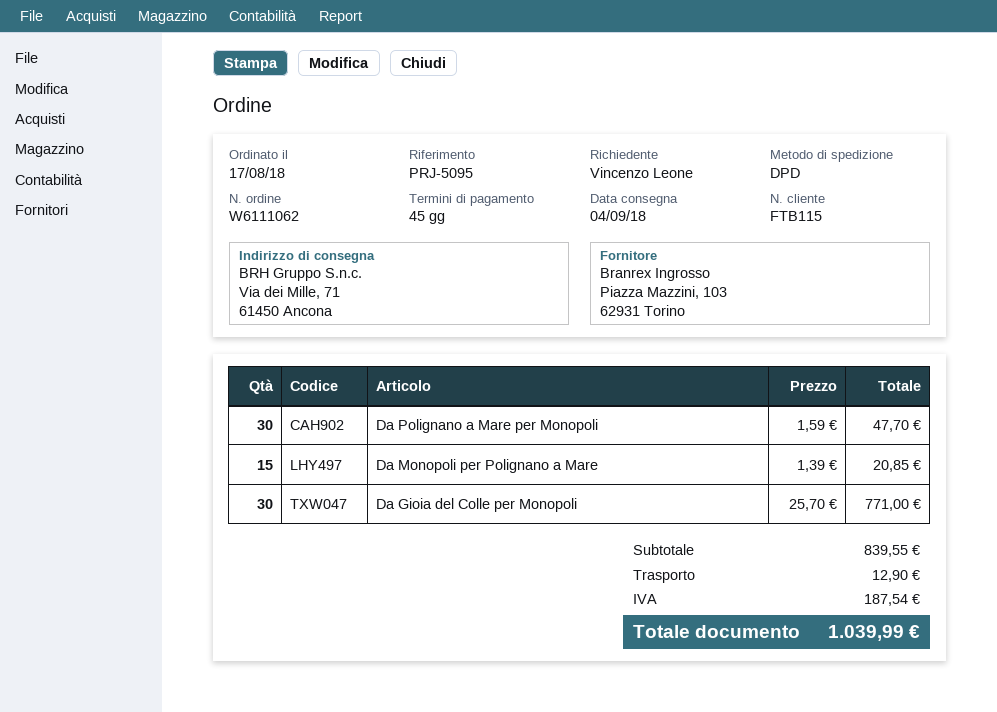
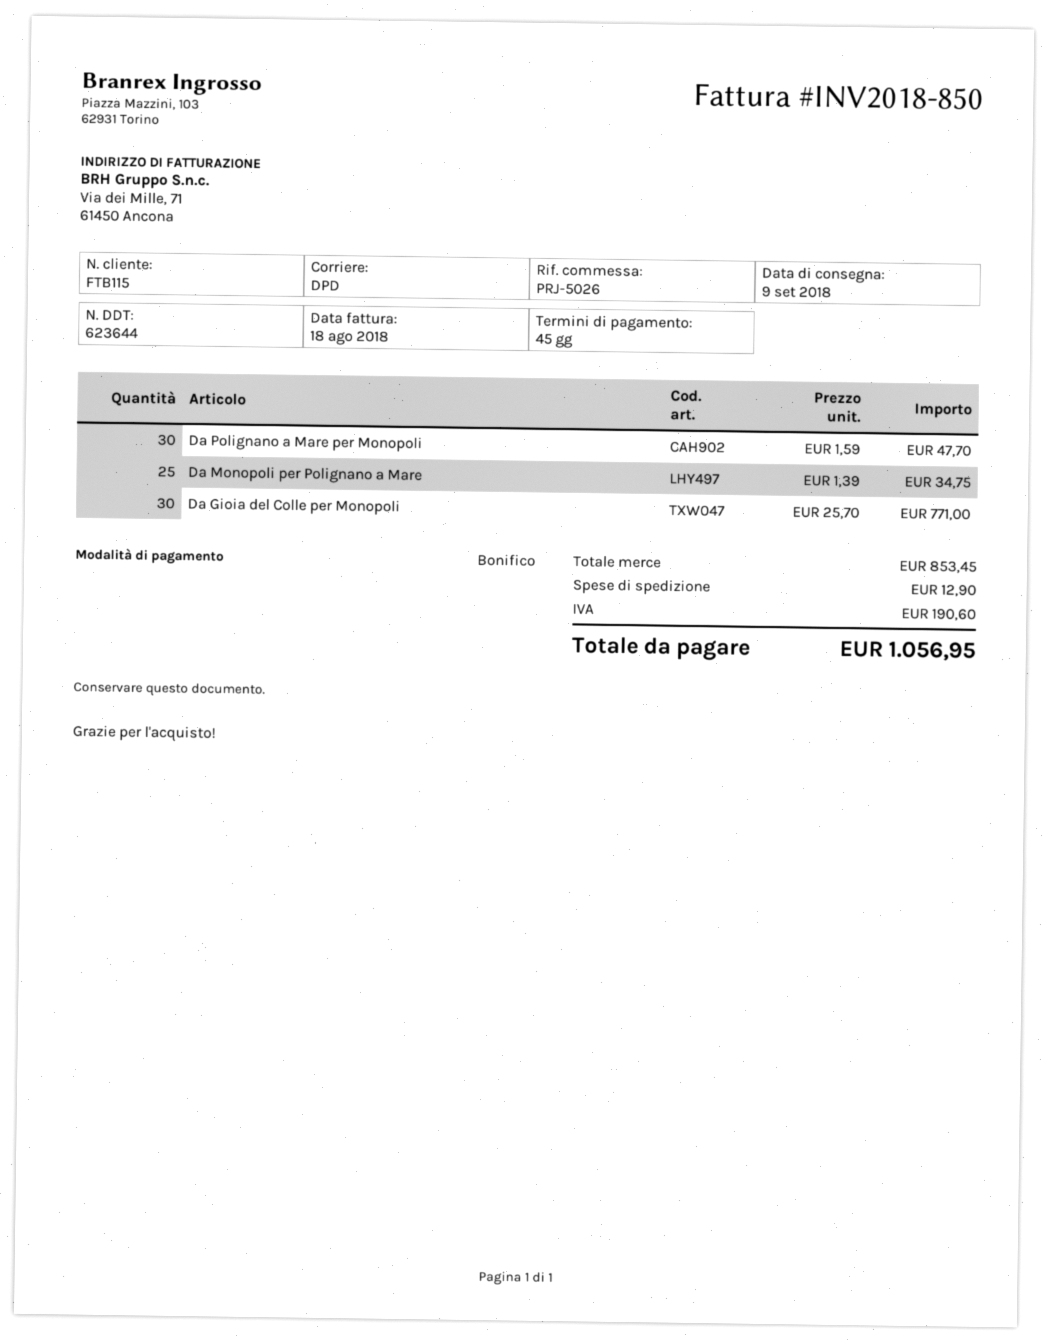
delivery date: 2018-09-04 -> 2018-09-09
reference: PRJ-5095 -> PRJ-5026
Da Monopoli per Polignano a Mare: 15 x 1.39 = 20.85 -> 25 x 1.39 = 34.75
subtotal: 839.55 -> 853.45
tax: 187.54 -> 190.60
total: 1039.99 -> 1056.95

